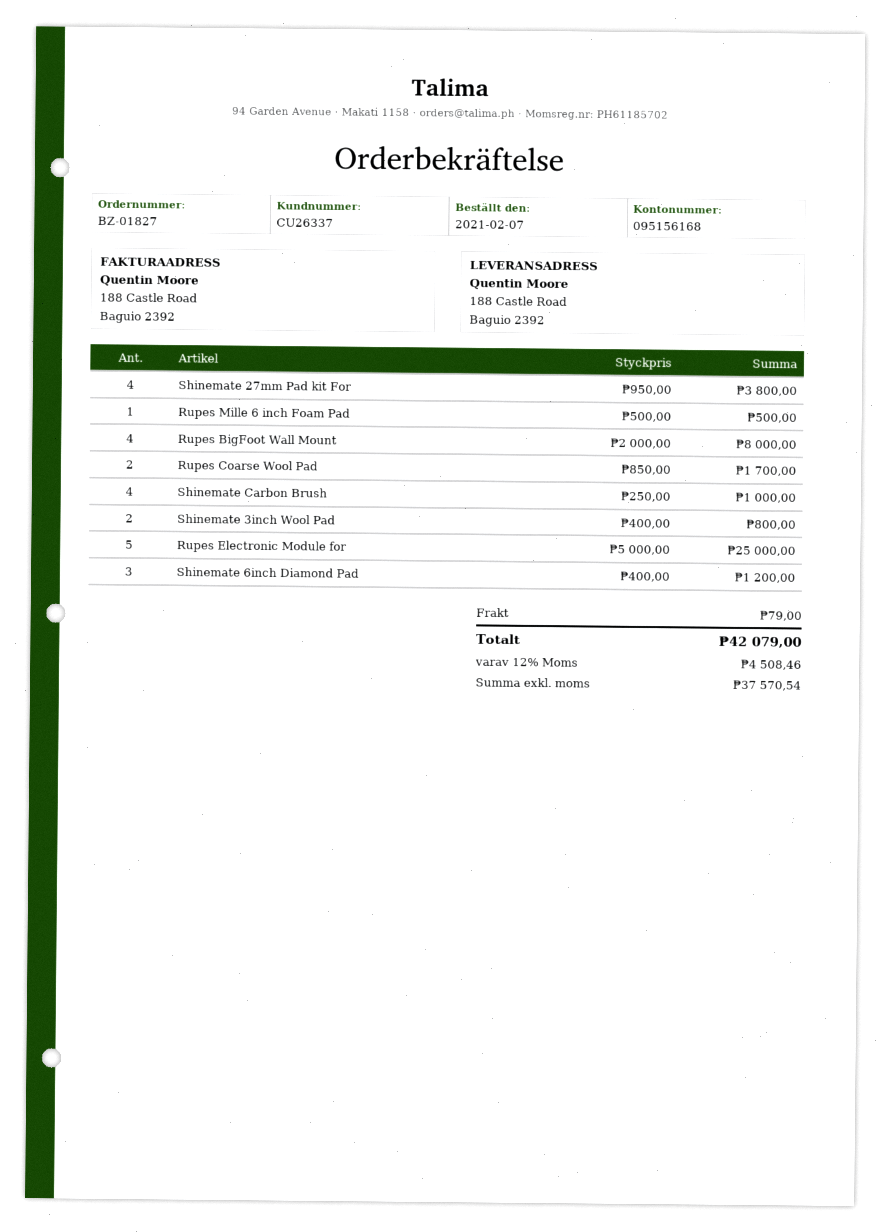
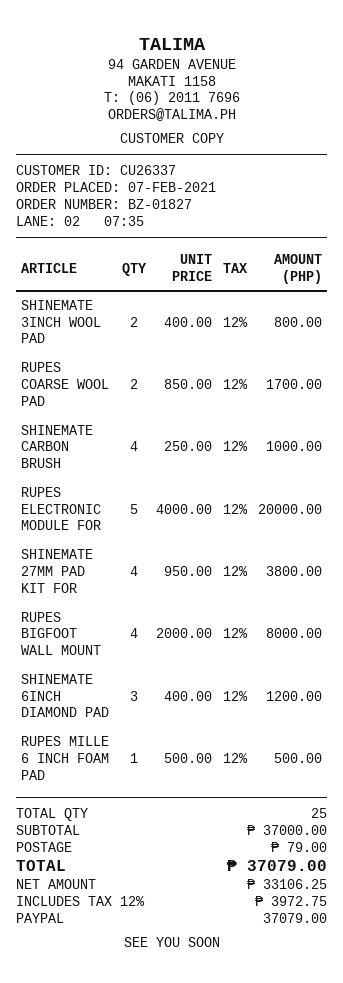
Rupes Electronic Module for: 5 x 5000.00 = 25000.00 -> 5 x 4000.00 = 20000.00
net: 37570.54 -> 33106.25
tax: 12% = 4508.46 -> 12% = 3972.75
total: 42079.00 -> 37079.00

